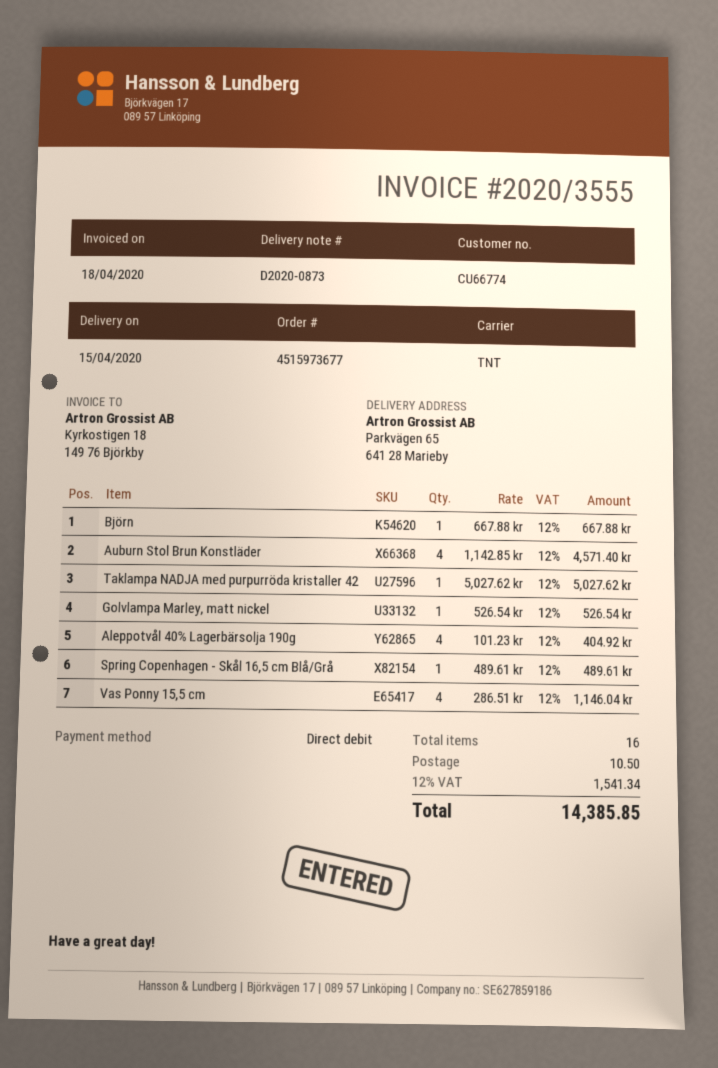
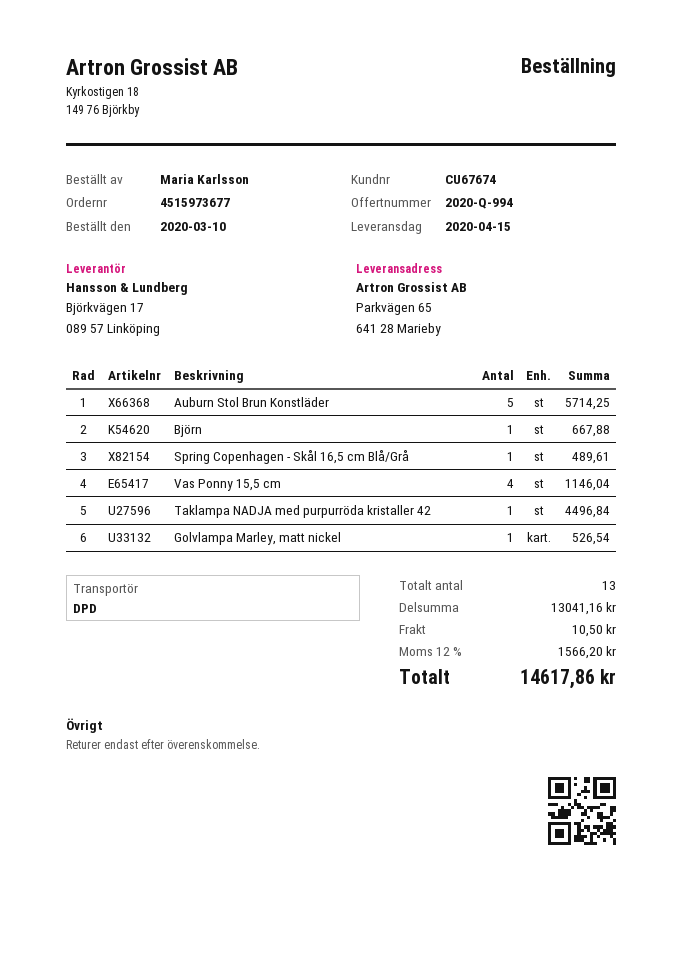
customer number: CU66774 -> CU67674
shipping method: TNT -> DPD
Auburn Stol Brun Konstläder: 4 for 4571.40 -> 5 for 5714.25
Taklampa NADJA med purpurröda kristaller 42: 1 for 5027.62 -> 1 for 4496.84
Aleppotvål 40% Lagerbärsolja 190g: 4 for 404.92 -> none
total quantity: 16 -> 13
tax: 12% = 1541.34 -> 12% = 1566.20
total: 14385.85 -> 14617.86

